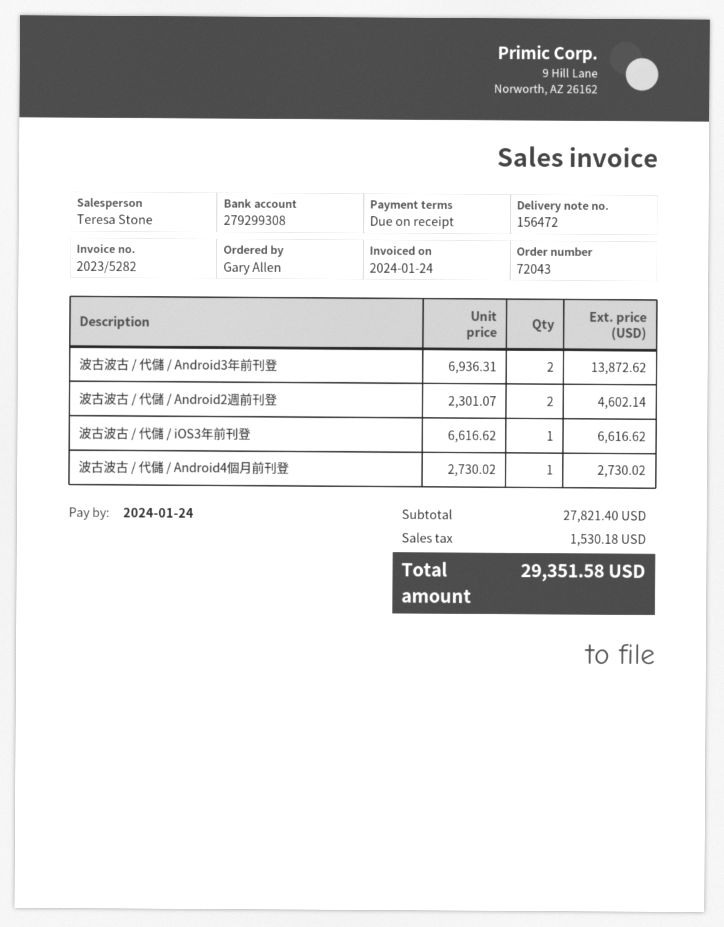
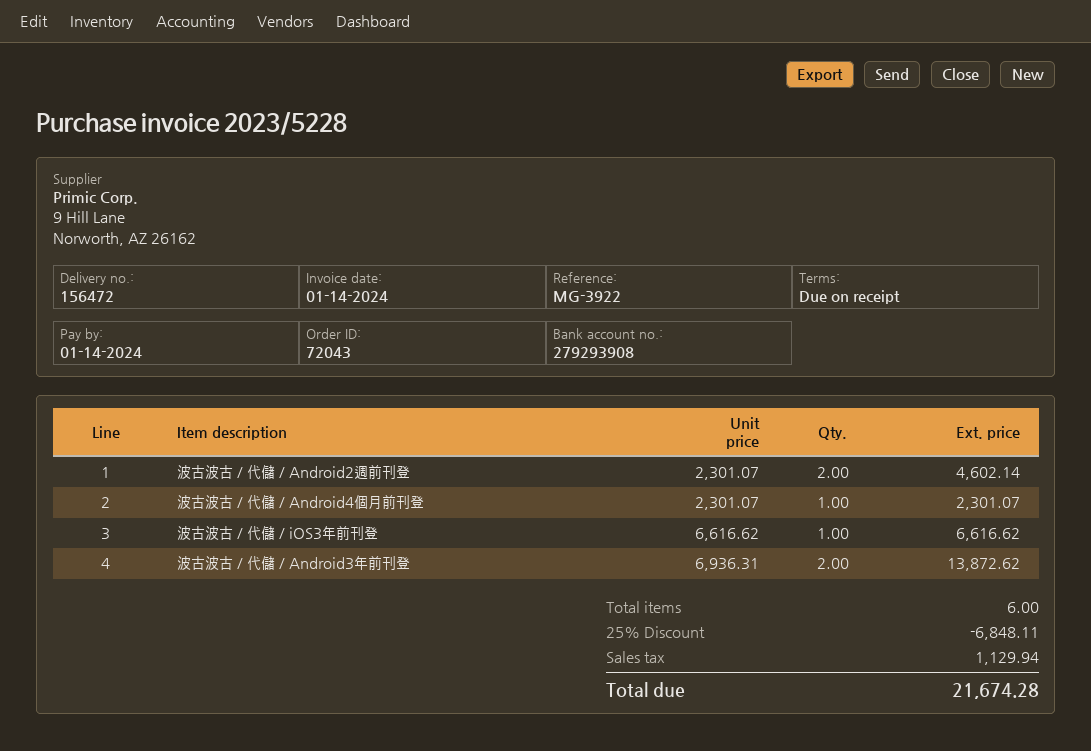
invoice number: 2023/5282 -> 2023/5228
invoice date: 2024-01-24 -> 2024-01-14
due date: 2024-01-24 -> 2024-01-14
bank account: 279299308 -> 279293908
波古波古 / 代儲 / Android4個月前刊登: 1 x 2730.02 = 2730.02 -> 1 x 2301.07 = 2301.07
discount: none -> 25% = 6848.11
tax: 1530.18 -> 1129.94
total: 29351.58 -> 21674.28

